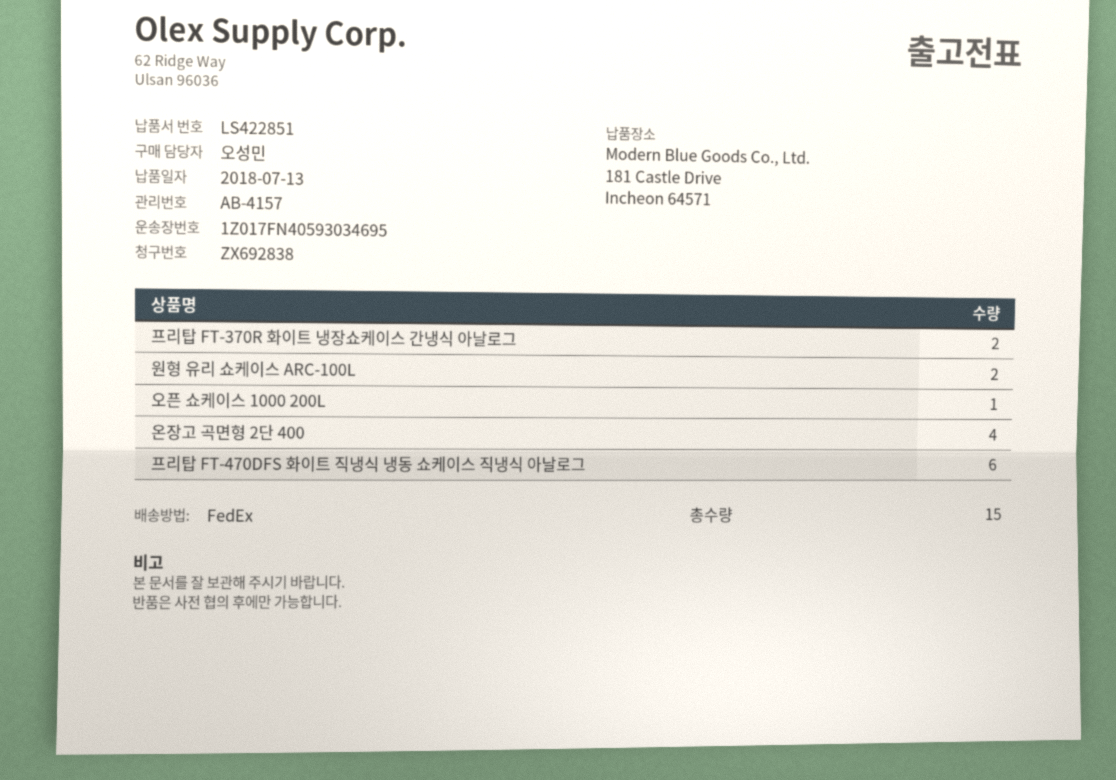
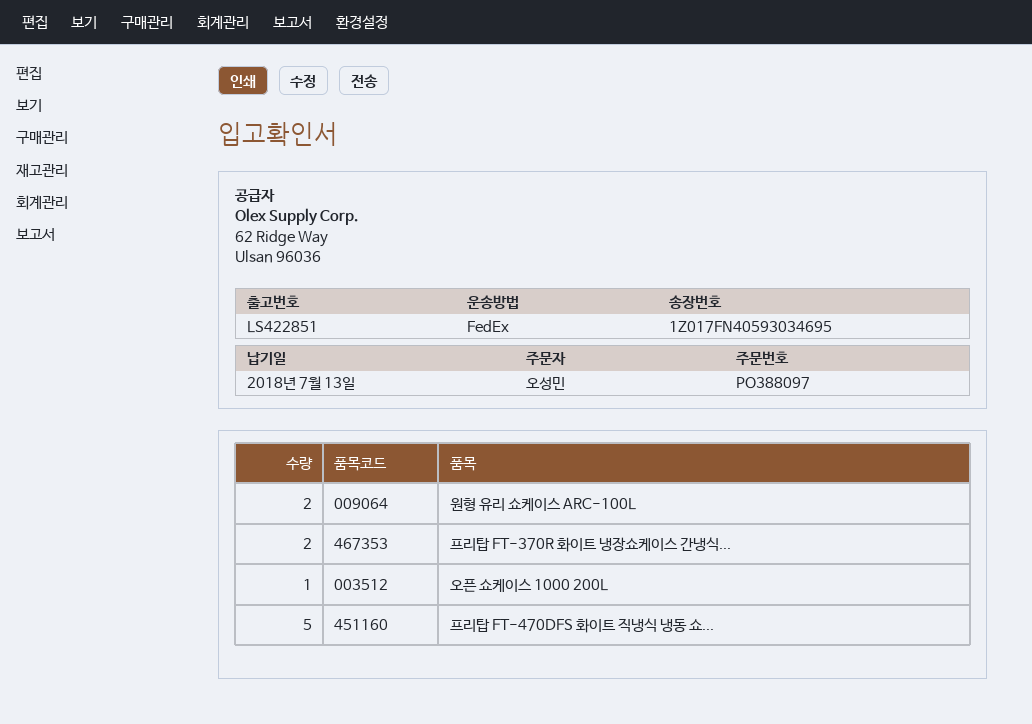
온장고 곡면형 2단 400: 4 -> none
프리탑 FT-470DFS 화이트 직냉식 냉동 쇼케이스 직냉식 아날로그: 6 -> 5

